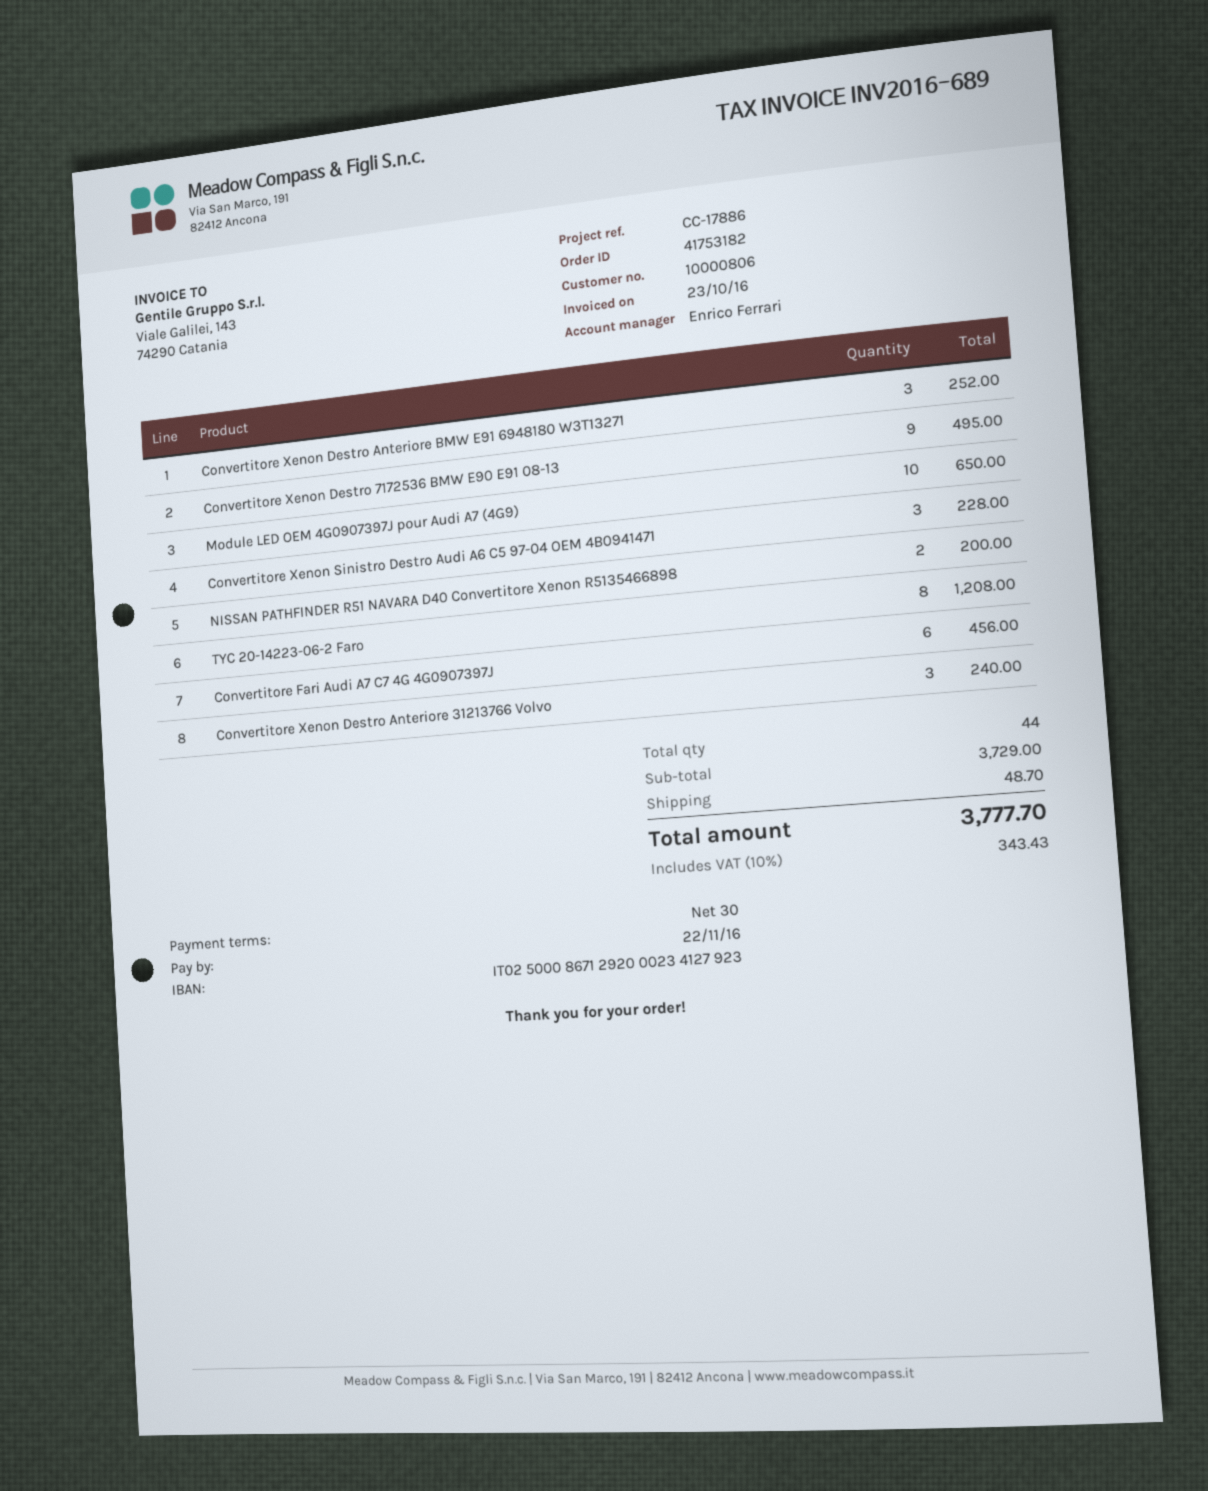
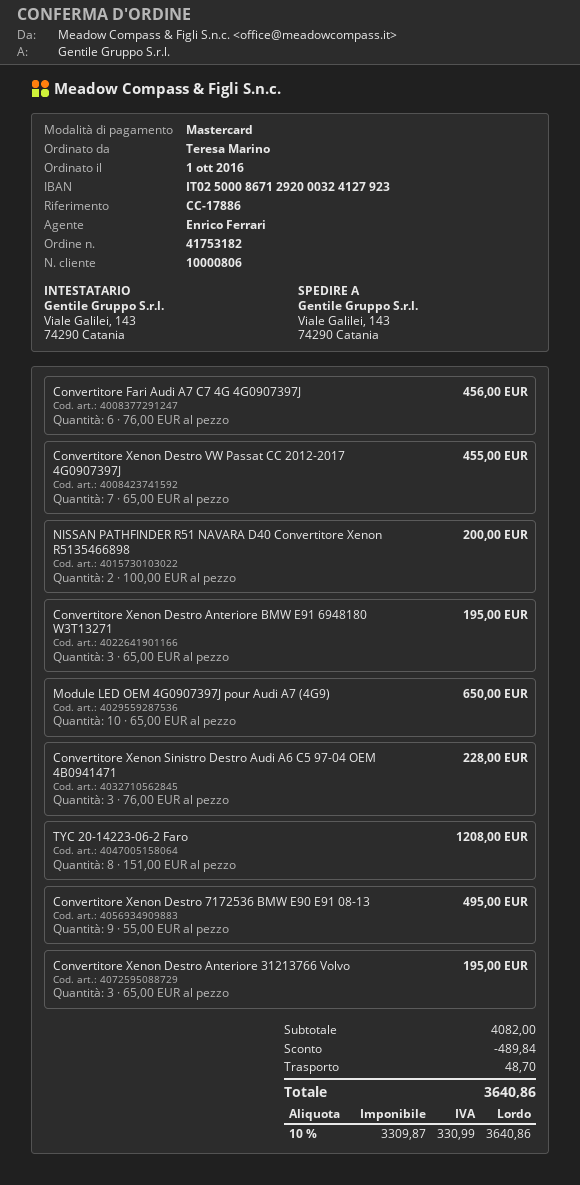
bank account: IT0250008671292000234127923 -> IT0250008671292000324127923
Convertitore Xenon Destro Anteriore BMW E91 6948180 W3T13271: 3 for 252.00 -> 3 for 195.00
Convertitore Xenon Destro Anteriore 31213766 Volvo: 3 for 240.00 -> 3 for 195.00
Convertitore Xenon Destro VW Passat CC 2012-2017 4G0907397J: none -> 7 for 455.00
subtotal: 3729.00 -> 4082.00
discount: none -> 489.84
tax: 10% = 343.43 -> 10% = 330.99
total: 3777.70 -> 3640.86

